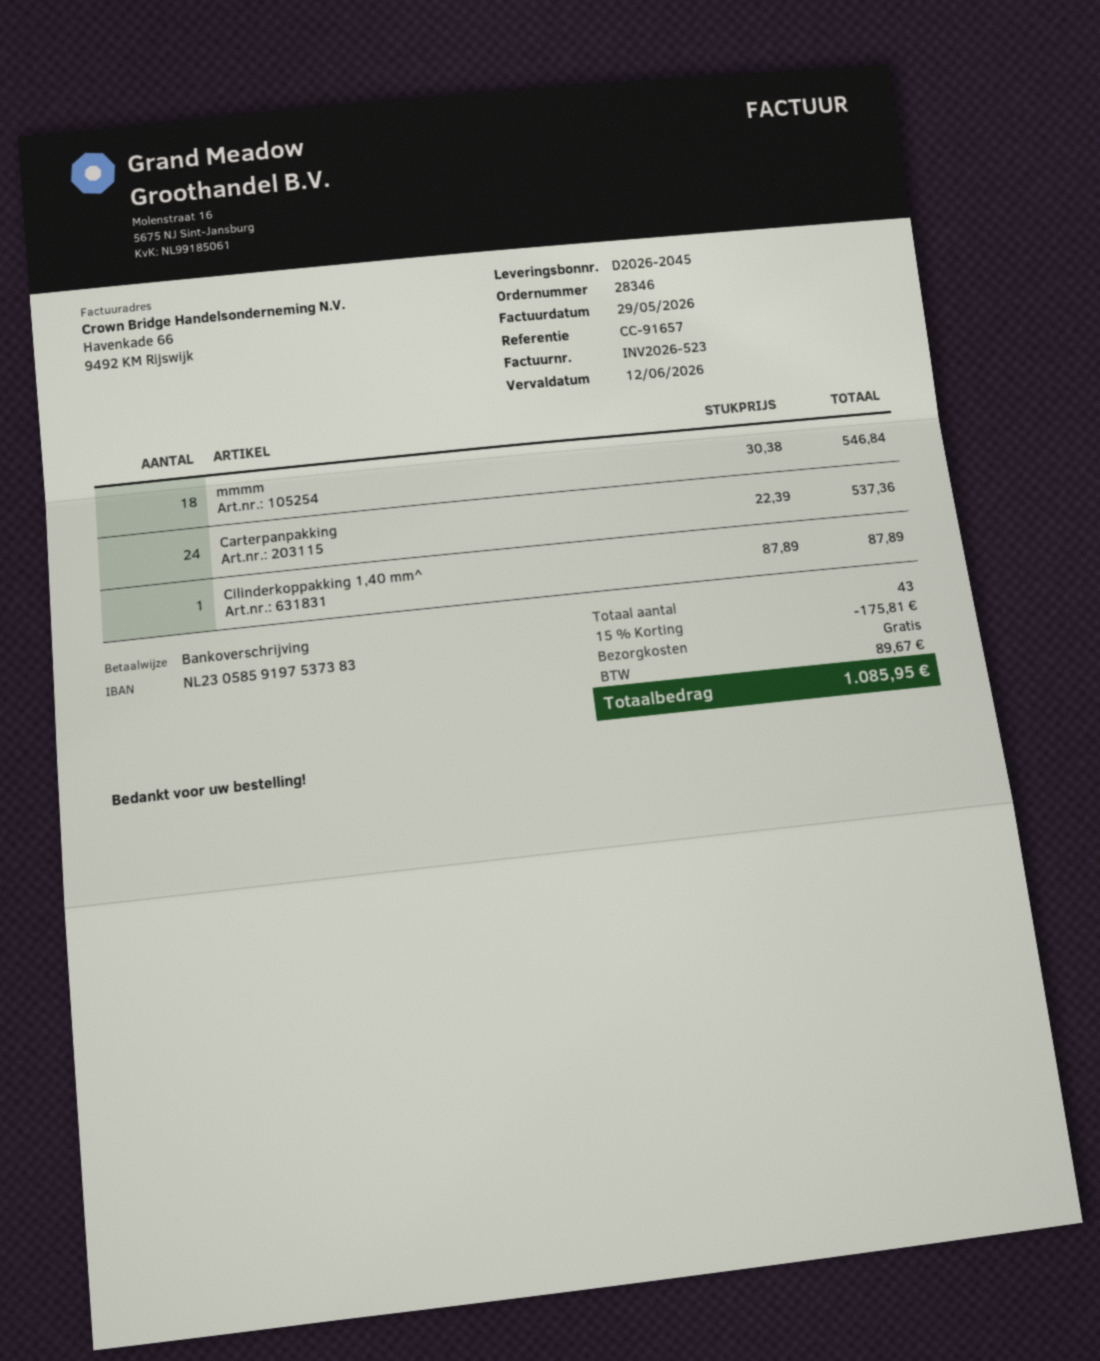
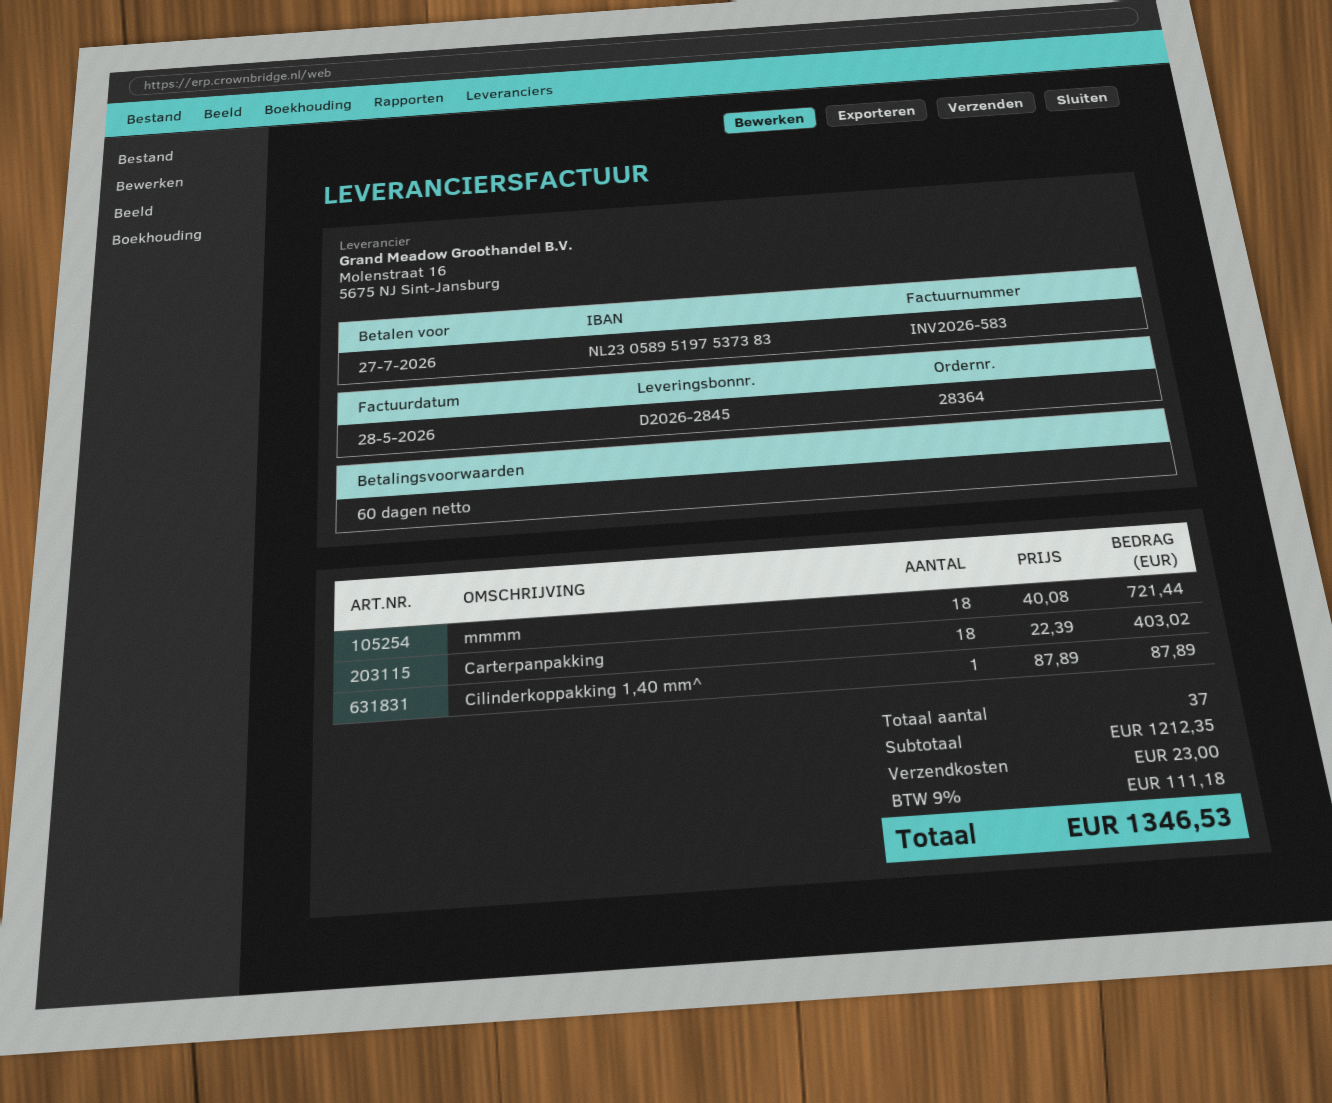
order number: 28346 -> 28364
delivery note number: D2026-2045 -> D2026-2845
invoice number: INV2026-523 -> INV2026-583
invoice date: 2026-05-29 -> 2026-05-28
due date: 2026-06-12 -> 2026-07-27
bank account: NL2305859197537383 -> NL2305895197537383
mmmm: 18 x 30.38 = 546.84 -> 18 x 40.08 = 721.44
Carterpanpakking: 24 x 22.39 = 537.36 -> 18 x 22.39 = 403.02
total quantity: 43 -> 37
discount: 15% = 175.81 -> none
shipping: 0.00 -> 23.00
tax: 89.67 -> 111.18
total: 1085.95 -> 1346.53

